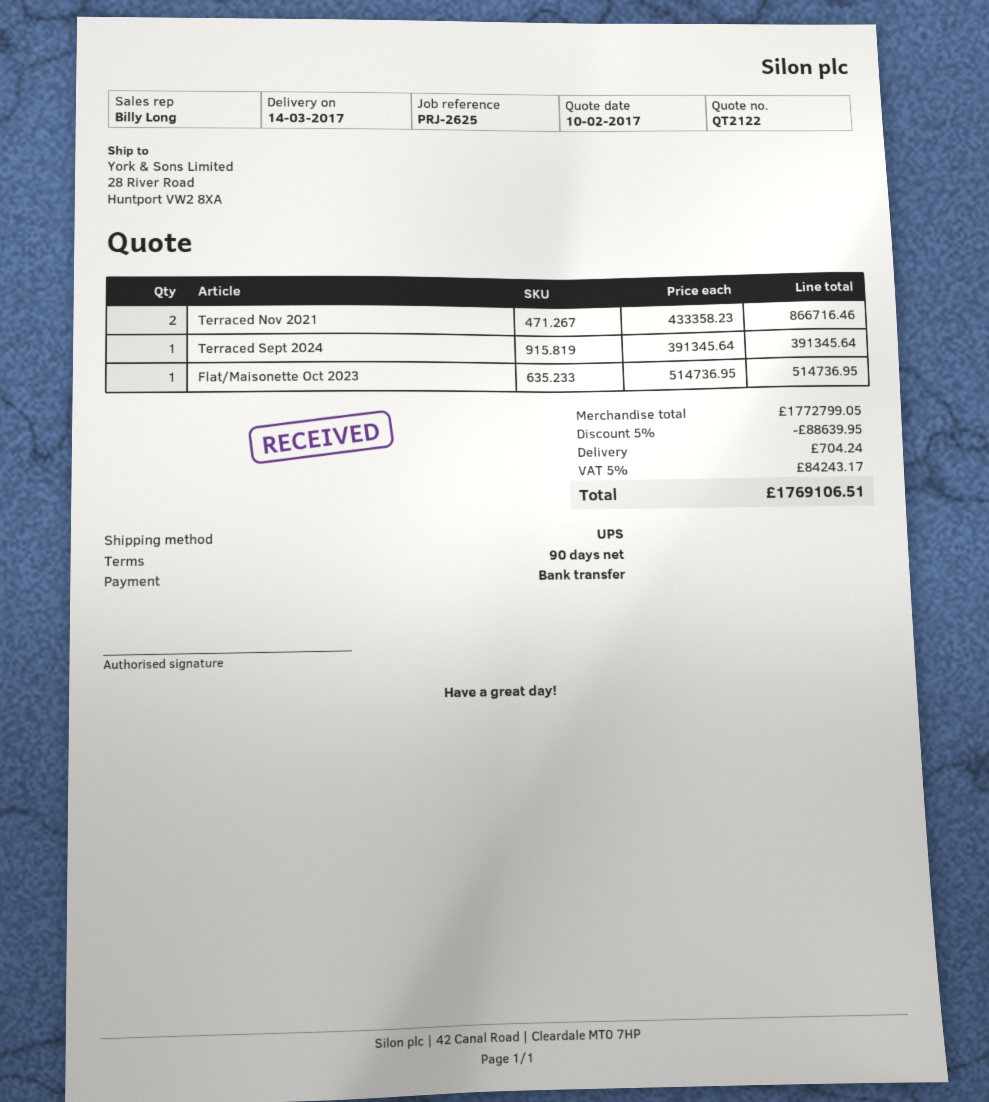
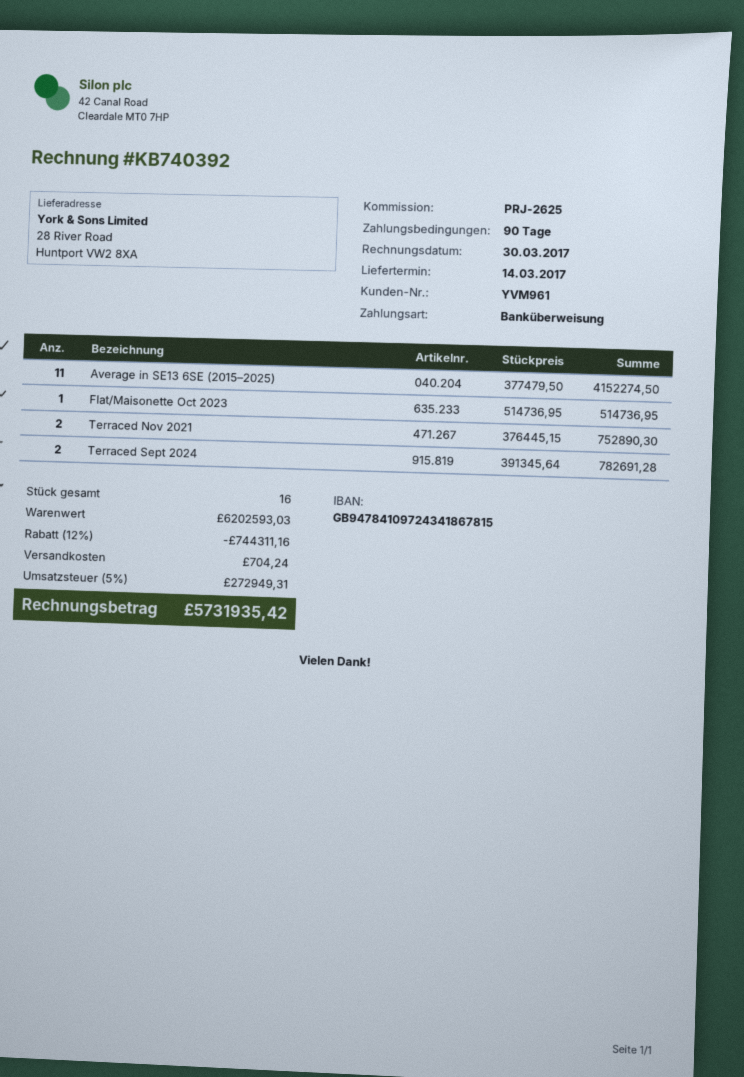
Terraced Nov 2021: 2 x 433358.23 = 866716.46 -> 2 x 376445.15 = 752890.30
Terraced Sept 2024: 1 x 391345.64 = 391345.64 -> 2 x 391345.64 = 782691.28
Average in SE13 6SE (2015–2025): none -> 11 x 377479.50 = 4152274.50
subtotal: 1772799.05 -> 6202593.03
discount: 5% = 88639.95 -> 12% = 744311.16
tax: 5% = 84243.17 -> 5% = 272949.31
total: 1769106.51 -> 5731935.42

